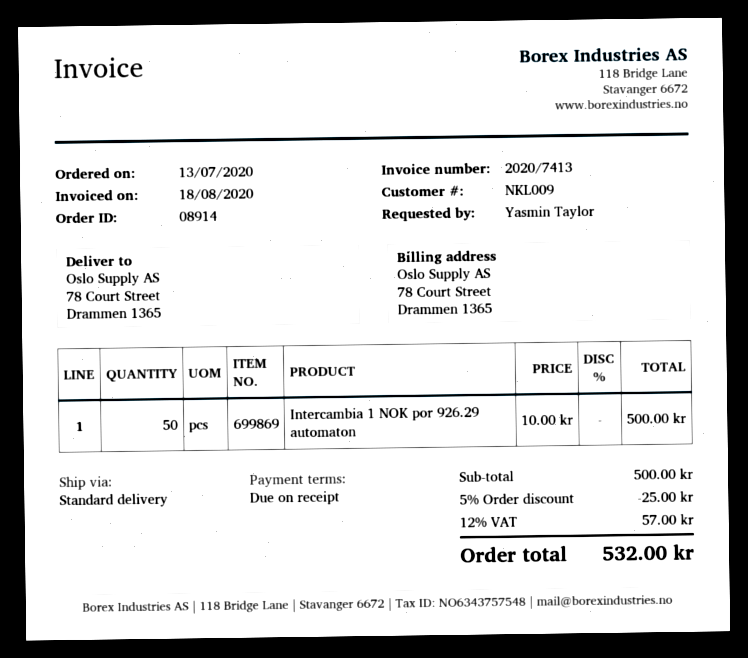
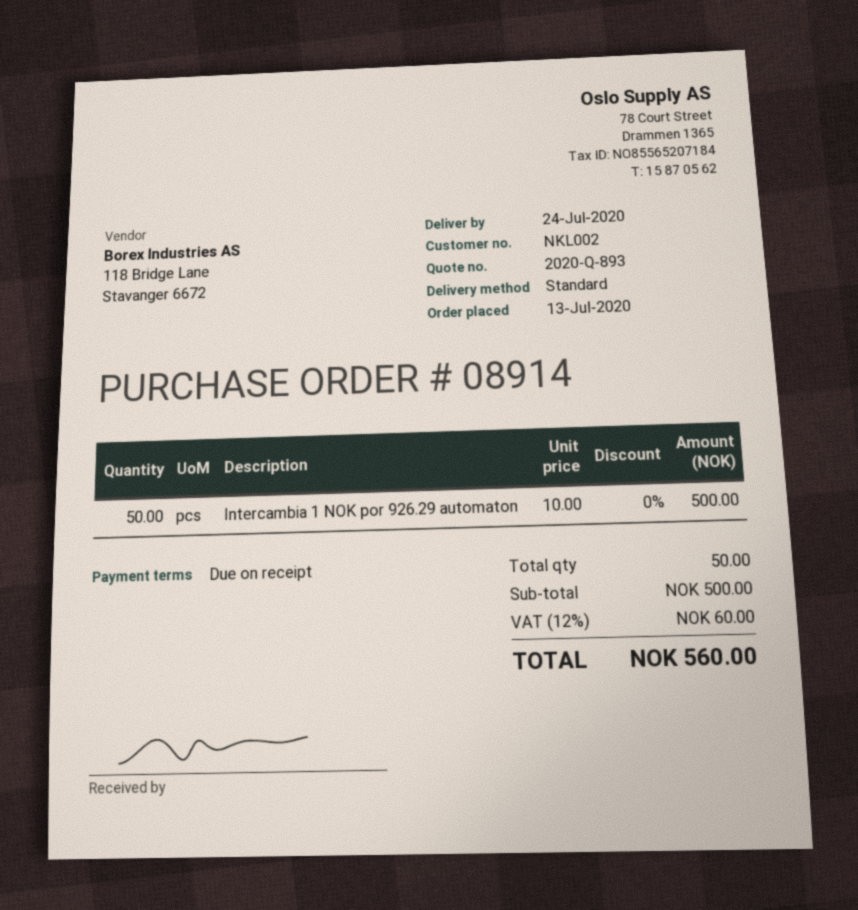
customer number: NKL009 -> NKL002
discount: 5% = 25.00 -> none
tax: 12% = 57.00 -> 12% = 60.00
total: 532.00 -> 560.00

